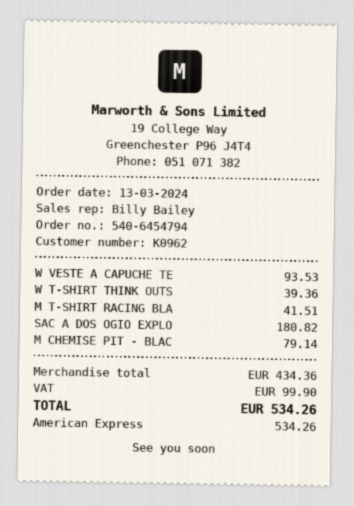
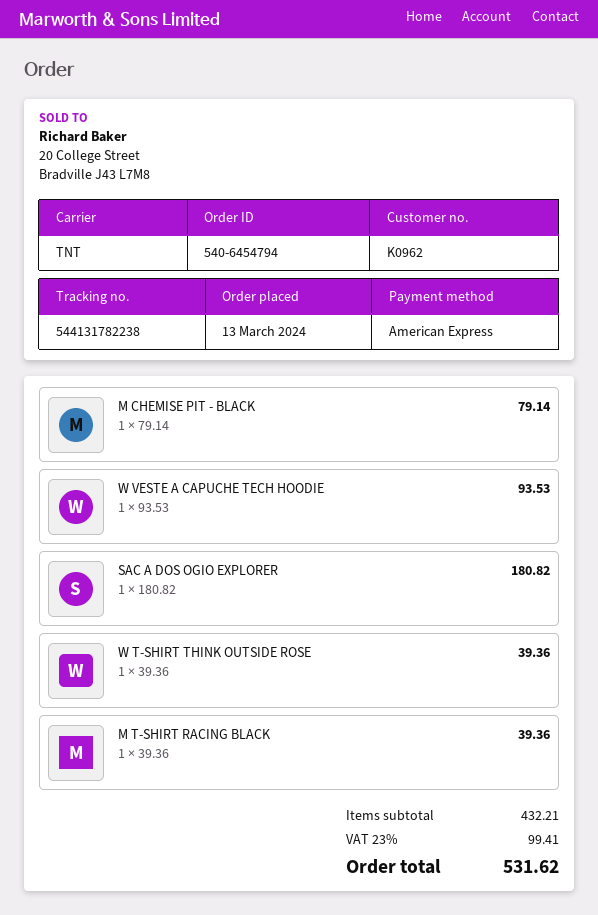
M T-SHIRT RACING BLA: 1 x 41.51 = 41.51 -> 1 x 39.36 = 39.36
subtotal: 434.36 -> 432.21
tax: 99.90 -> 99.41
total: 534.26 -> 531.62

